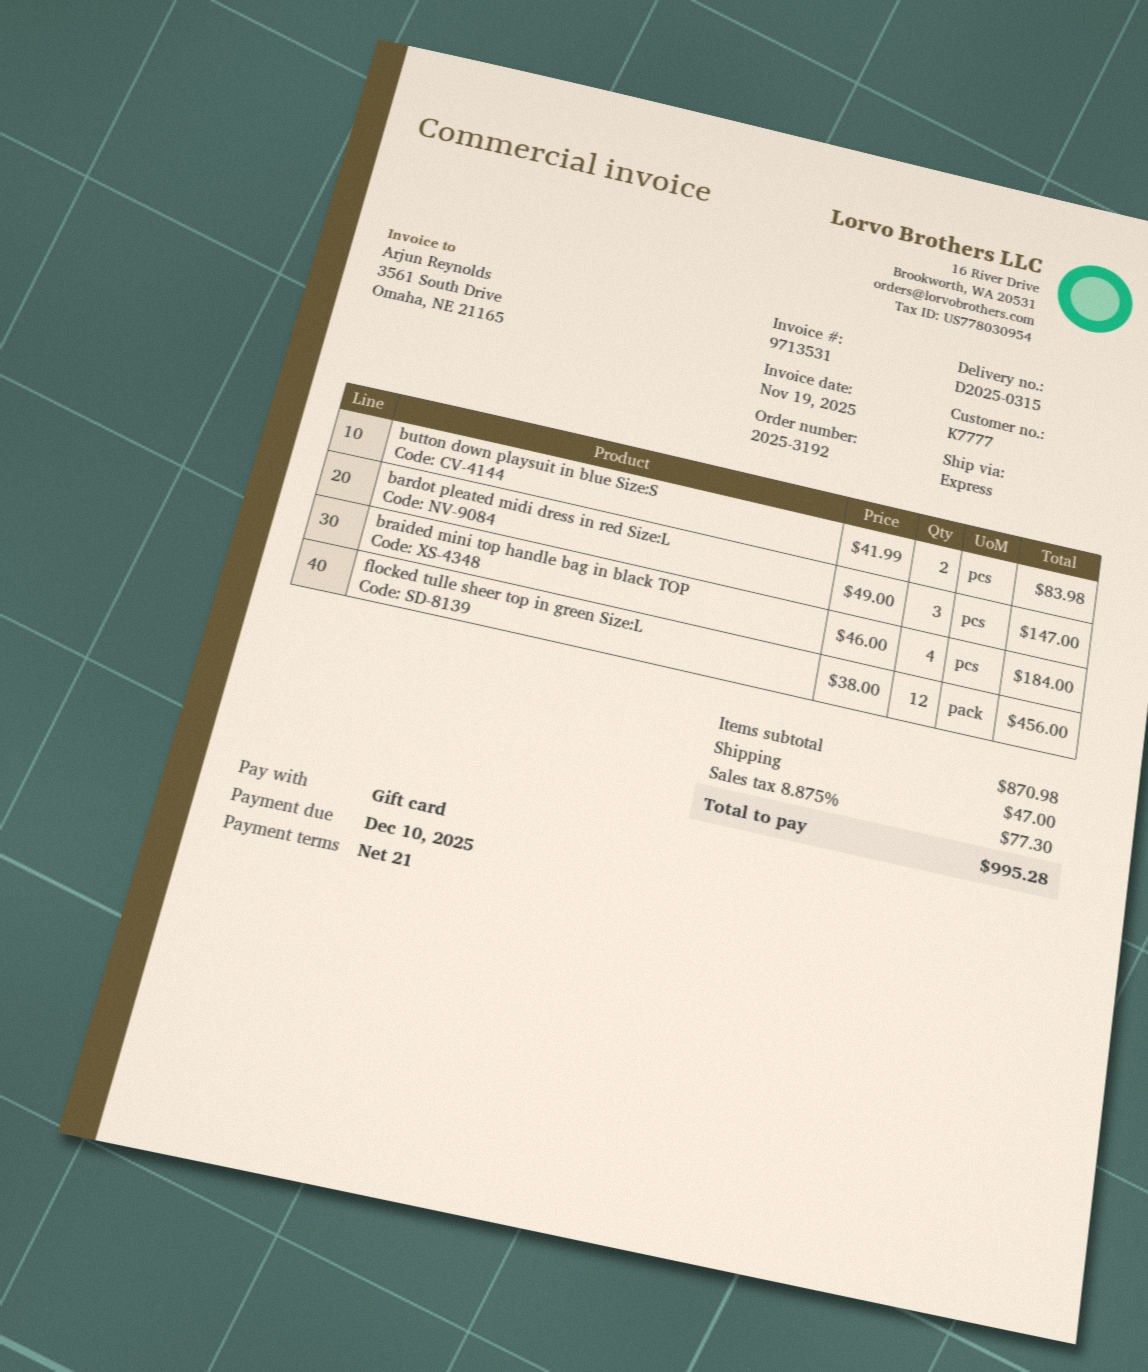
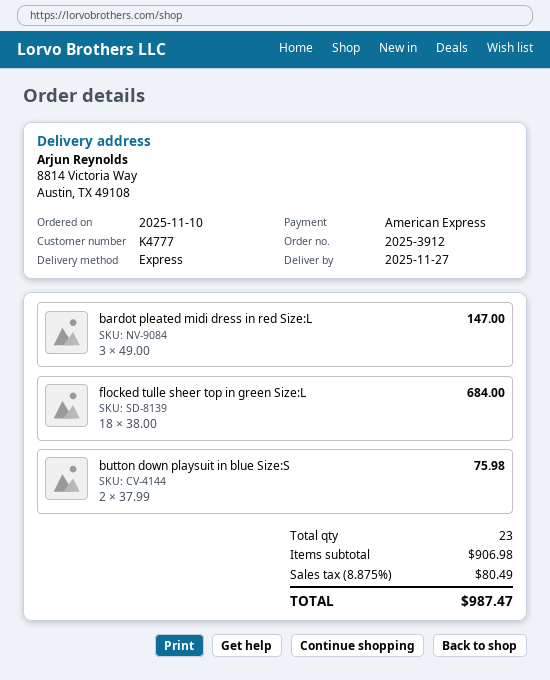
order number: 2025-3192 -> 2025-3912
customer number: K7777 -> K4777
payment method: gift card -> American Express
button down playsuit in blue Size:S: 2 x 41.99 = 83.98 -> 2 x 37.99 = 75.98
braided mini top handle bag in black TOP: 4 x 46.00 = 184.00 -> none
flocked tulle sheer top in green Size:L: 12 x 38.00 = 456.00 -> 18 x 38.00 = 684.00
subtotal: 870.98 -> 906.98
shipping: 47.00 -> none
tax: 8.875% = 77.30 -> 8.875% = 80.49
total: 995.28 -> 987.47

